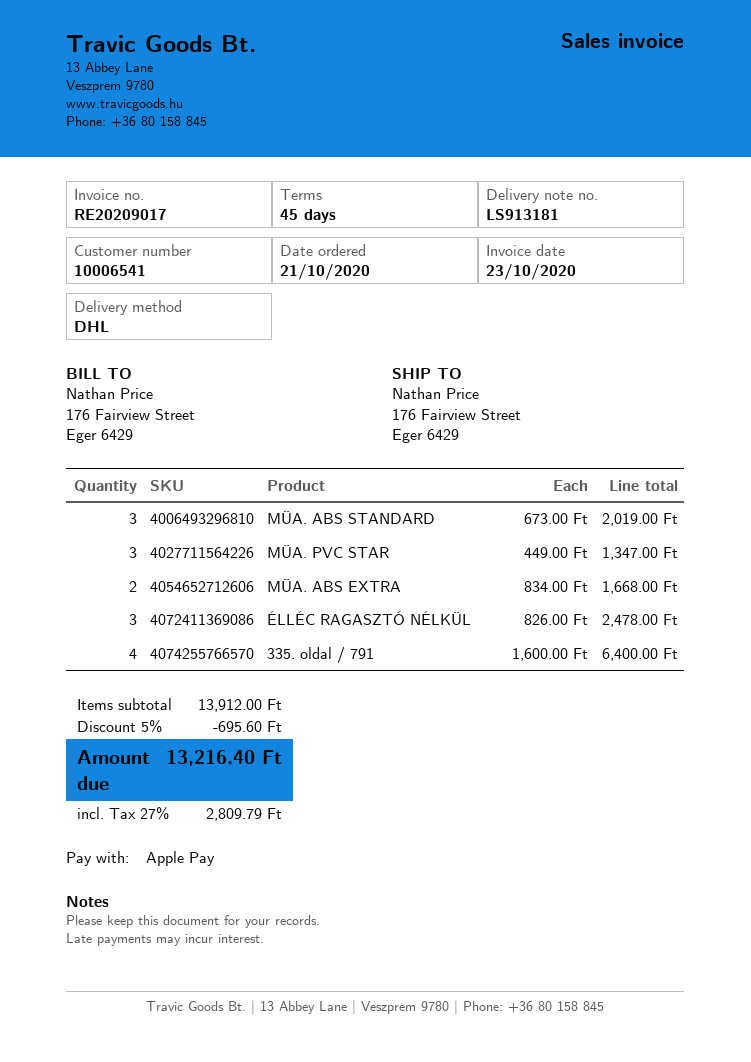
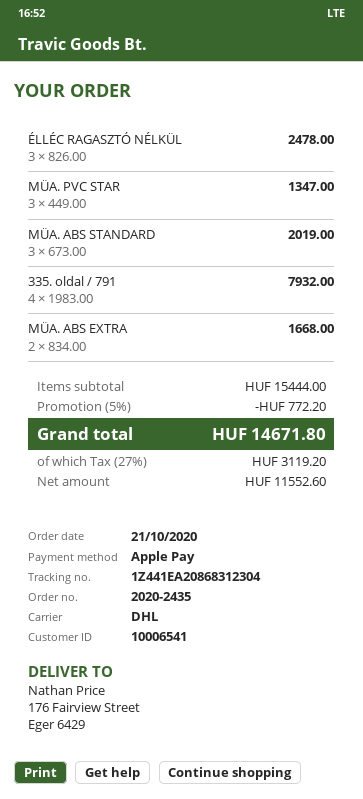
335. oldal / 791: 4 x 1600.00 = 6400.00 -> 4 x 1983.00 = 7932.00
subtotal: 13912.00 -> 15444.00
discount: 5% = 695.60 -> 5% = 772.20
tax: 27% = 2809.79 -> 27% = 3119.20
total: 13216.40 -> 14671.80

